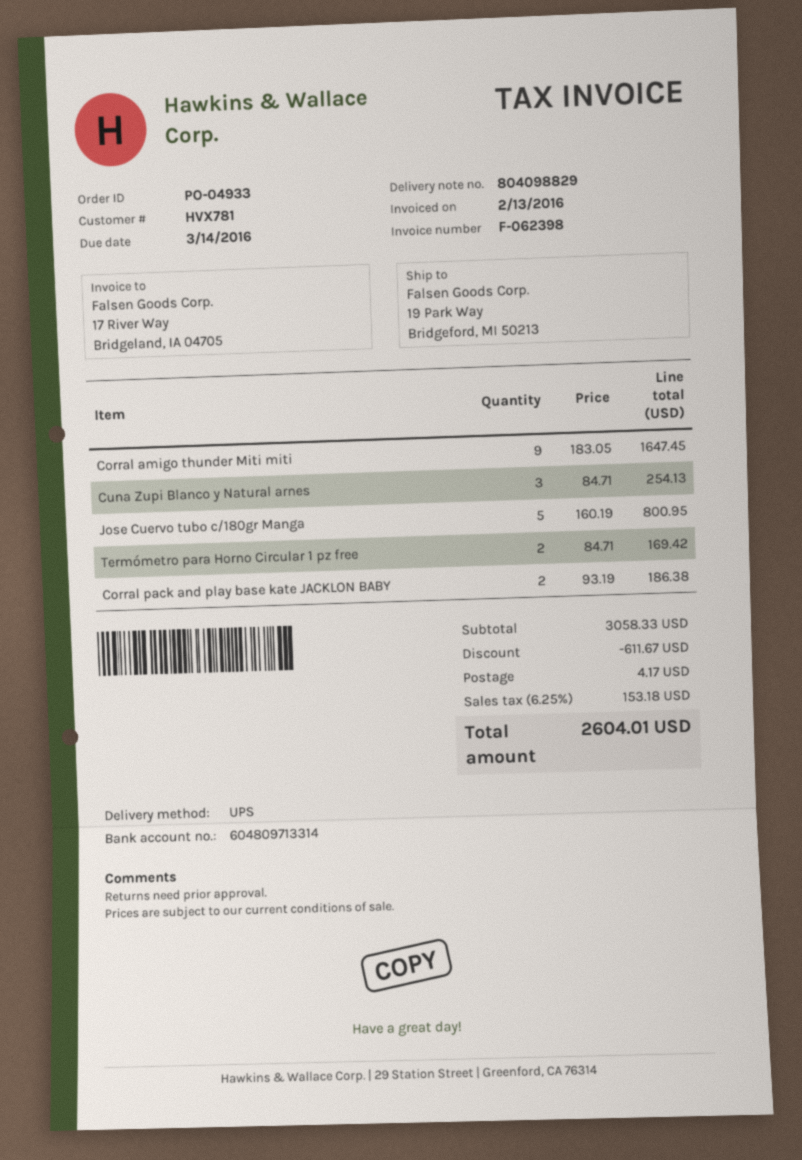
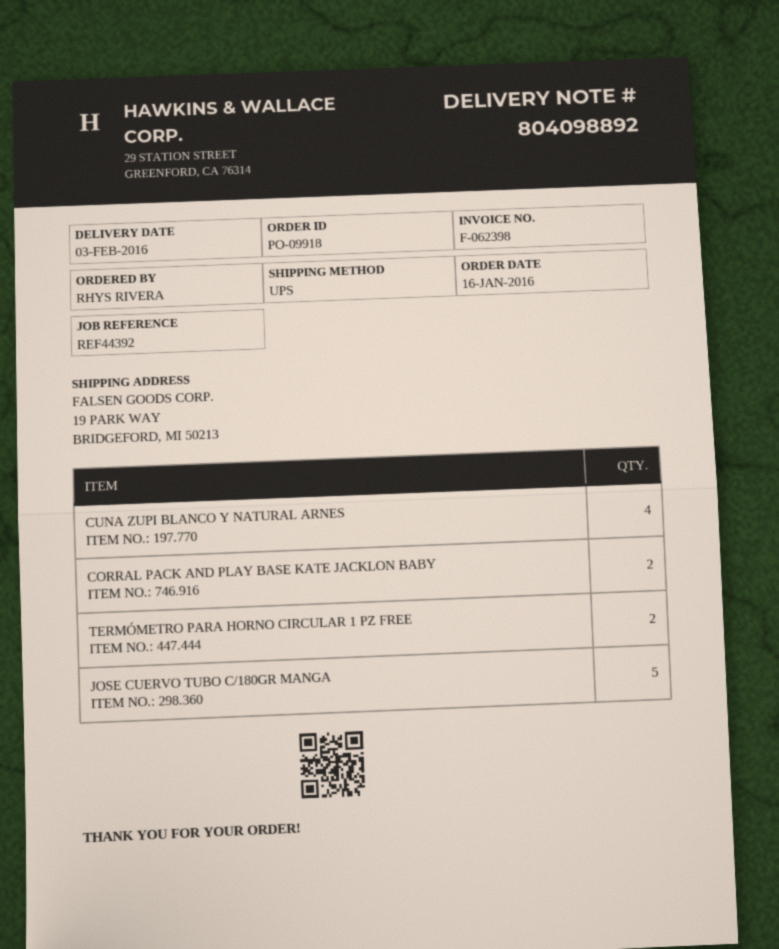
order number: PO-04933 -> PO-09918
delivery note number: 804098829 -> 804098892
Corral amigo thunder Miti miti: 9 -> none
Cuna Zupi Blanco y Natural arnes: 3 -> 4

